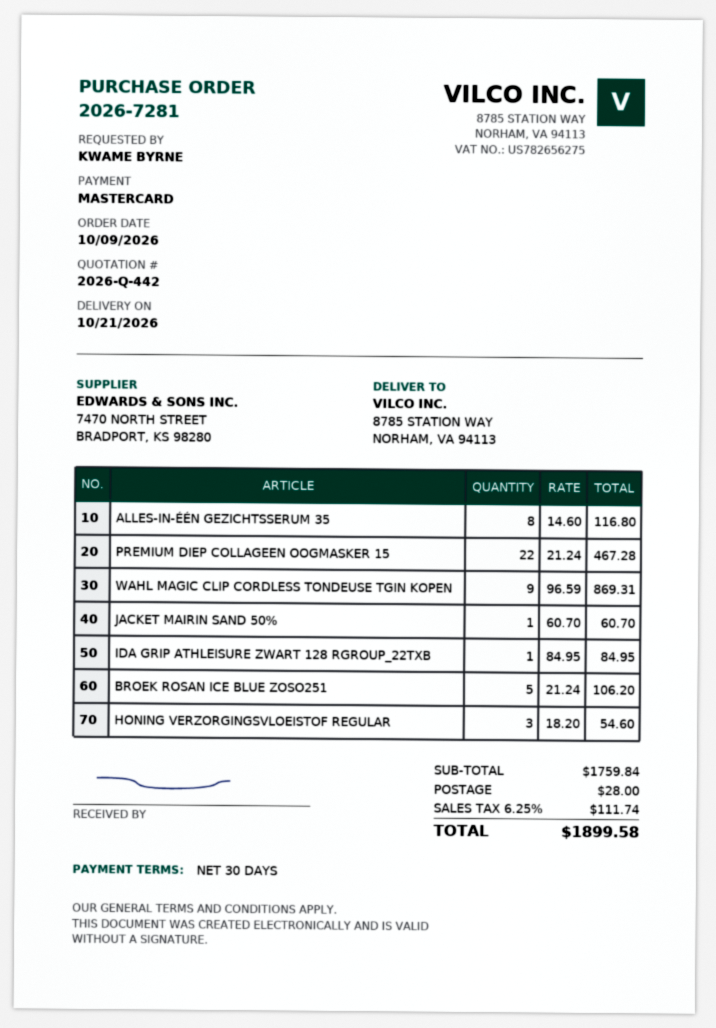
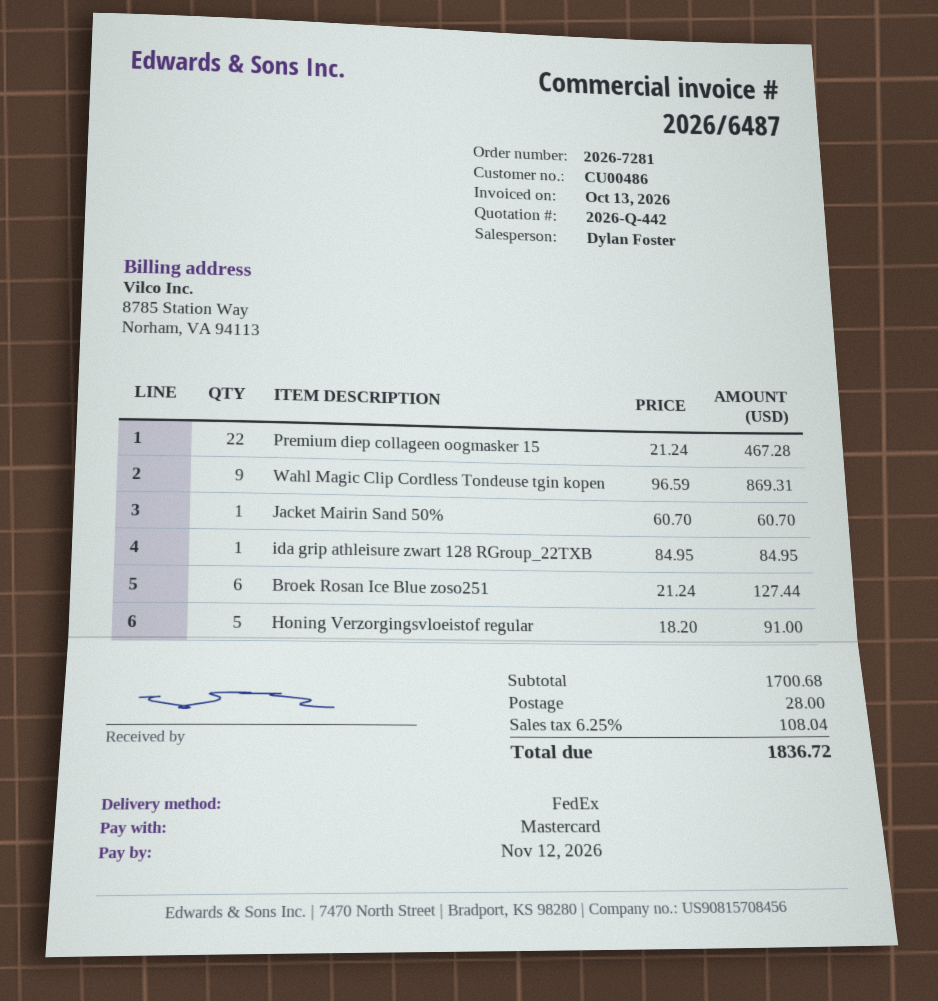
ALLES-IN-ÉÉN GEZICHTSSERUM 35: 8 x 14.60 = 116.80 -> none
BROEK ROSAN ICE BLUE ZOSO251: 5 x 21.24 = 106.20 -> 6 x 21.24 = 127.44
HONING VERZORGINGSVLOEISTOF REGULAR: 3 x 18.20 = 54.60 -> 5 x 18.20 = 91.00
subtotal: 1759.84 -> 1700.68
tax: 6.25% = 111.74 -> 6.25% = 108.04
total: 1899.58 -> 1836.72

